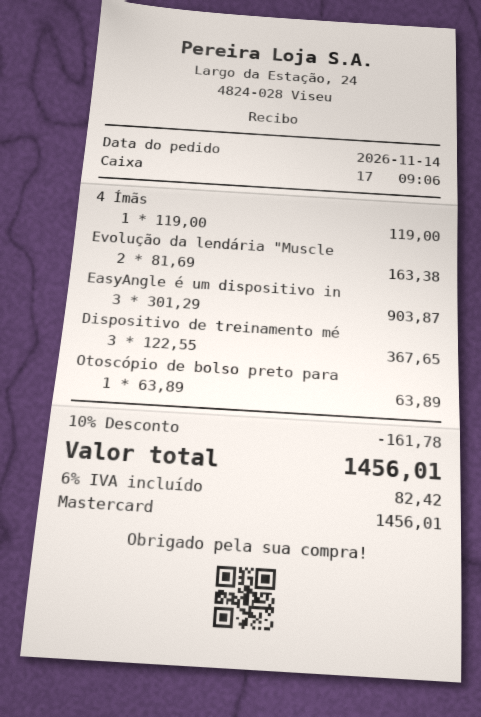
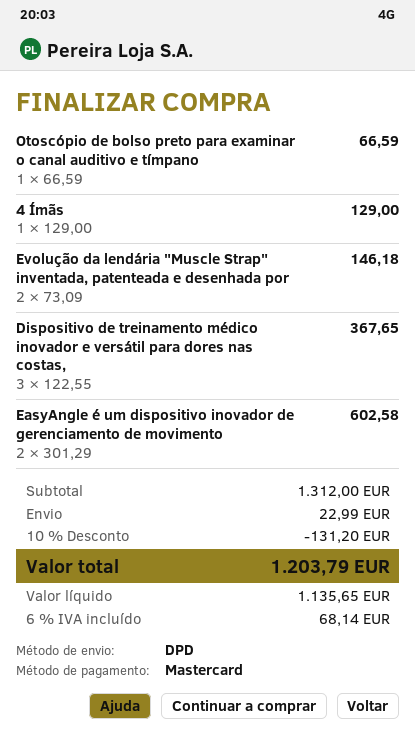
4 Ímãs: 1 x 119.00 = 119.00 -> 1 x 129.00 = 129.00
Evolução da lendária "Muscle: 2 x 81.69 = 163.38 -> 2 x 73.09 = 146.18
EasyAngle é um dispositivo in: 3 x 301.29 = 903.87 -> 2 x 301.29 = 602.58
Otoscópio de bolso preto para: 1 x 63.89 = 63.89 -> 1 x 66.59 = 66.59
discount: 10% = 161.78 -> 10% = 131.20
shipping: none -> 22.99
tax: 6% = 82.42 -> 6% = 68.14
total: 1456.01 -> 1203.79

